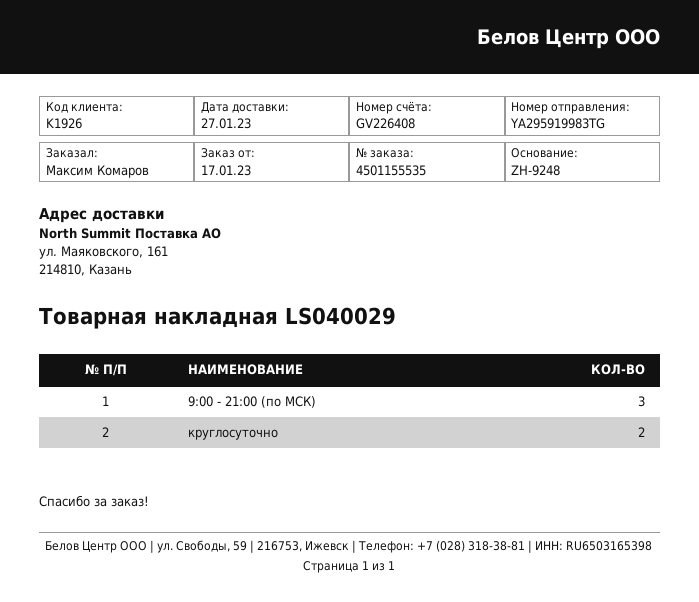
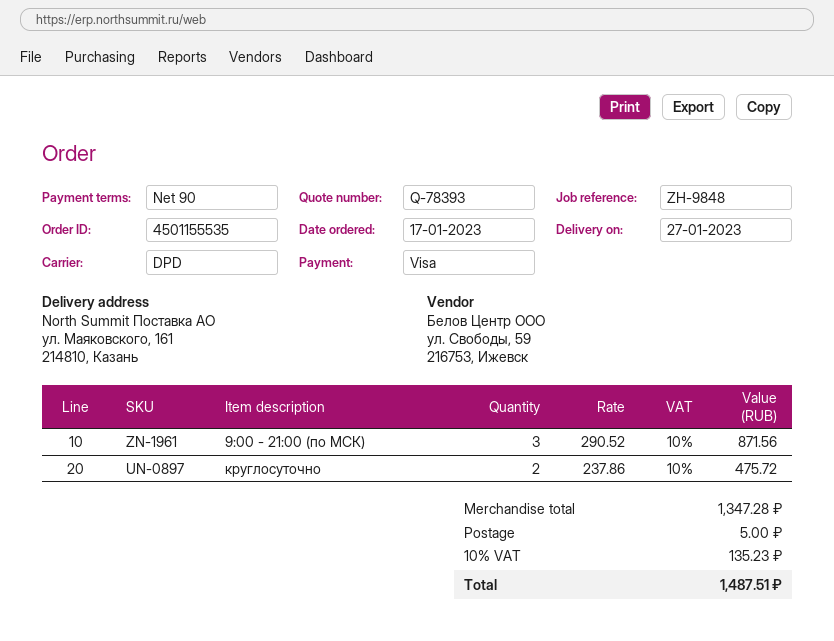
reference: ZH-9248 -> ZH-9848

